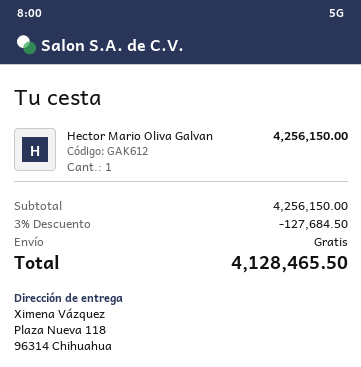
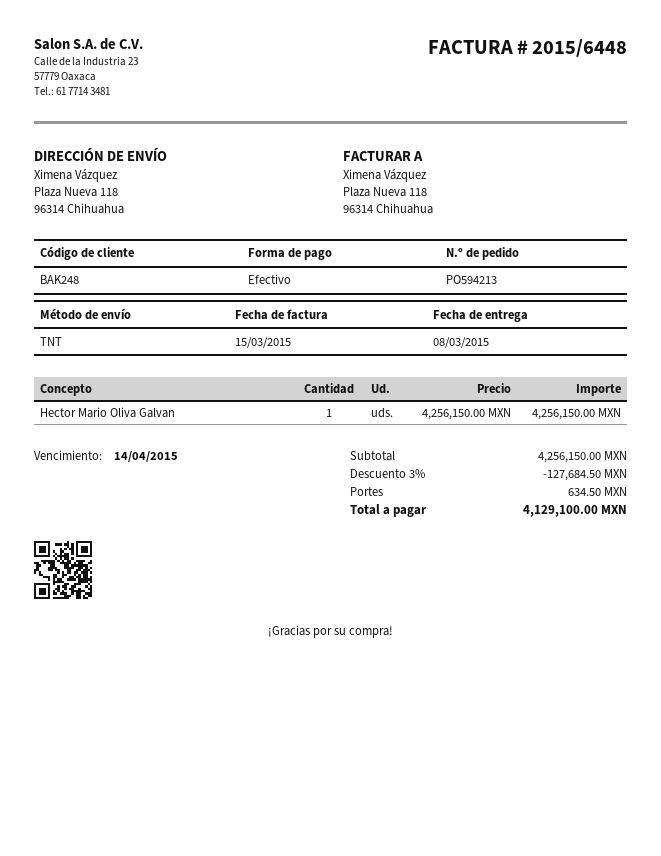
shipping: 0.00 -> 634.50
total: 4128465.50 -> 4129100.00

